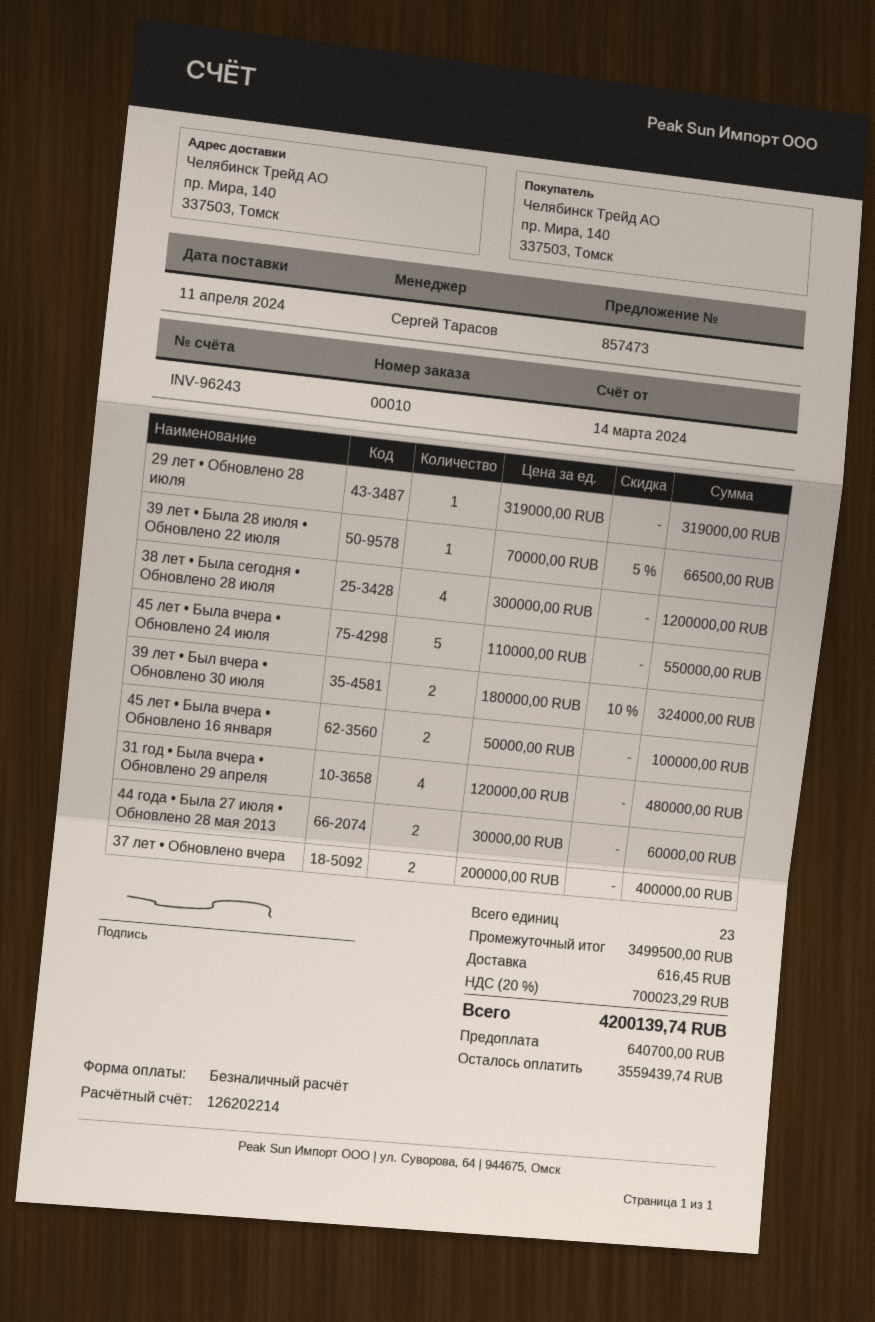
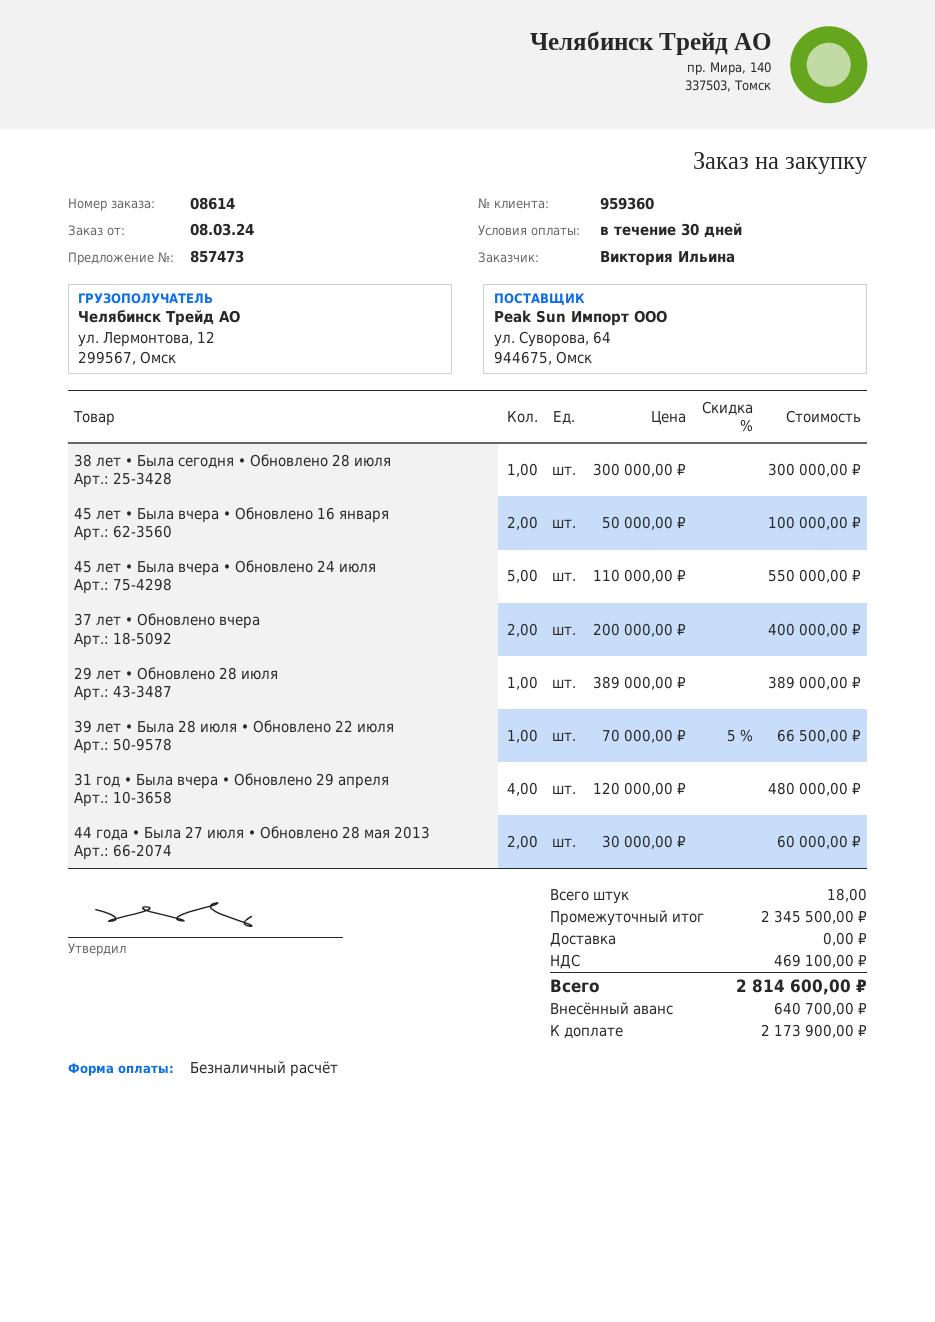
order number: 00010 -> 08614
ship to: пр. Мира, 140, 337503, Томск -> ул. Лермонтова, 12, 299567, Омск
29 лет • Обновлено 28 июля: 1 x 319000.00 = 319000.00 -> 1 x 389000.00 = 389000.00
38 лет • Была сегодня • Обновлено 28 июля: 4 x 300000.00 = 1200000.00 -> 1 x 300000.00 = 300000.00
39 лет • Был вчера • Обновлено 30 июля: 2 x 180000.00 - 10% = 324000.00 -> none
total quantity: 23 -> 18
subtotal: 3499500.00 -> 2345500.00
shipping: 616.45 -> 0.00
tax: 700023.29 -> 469100.00
total: 4200139.74 -> 2814600.00
balance: 3559439.74 -> 2173900.00

